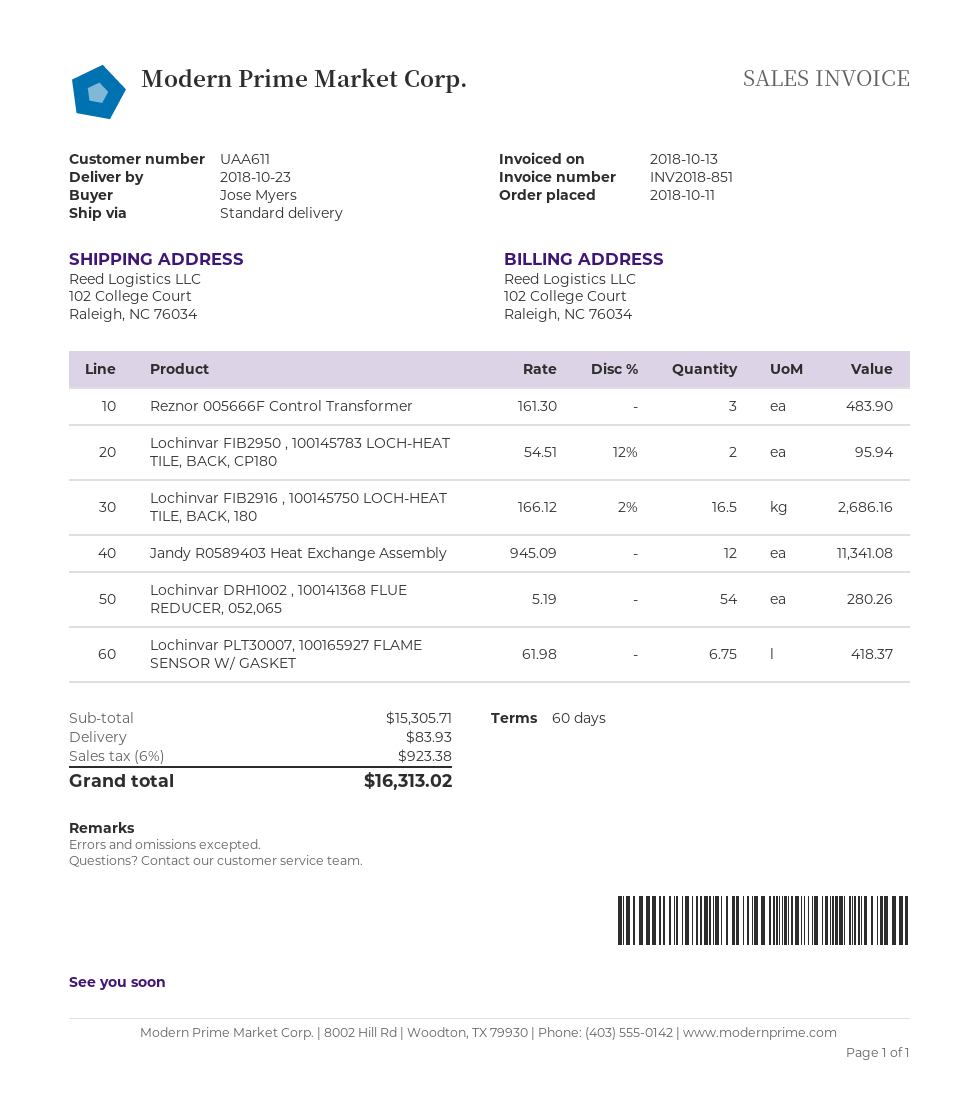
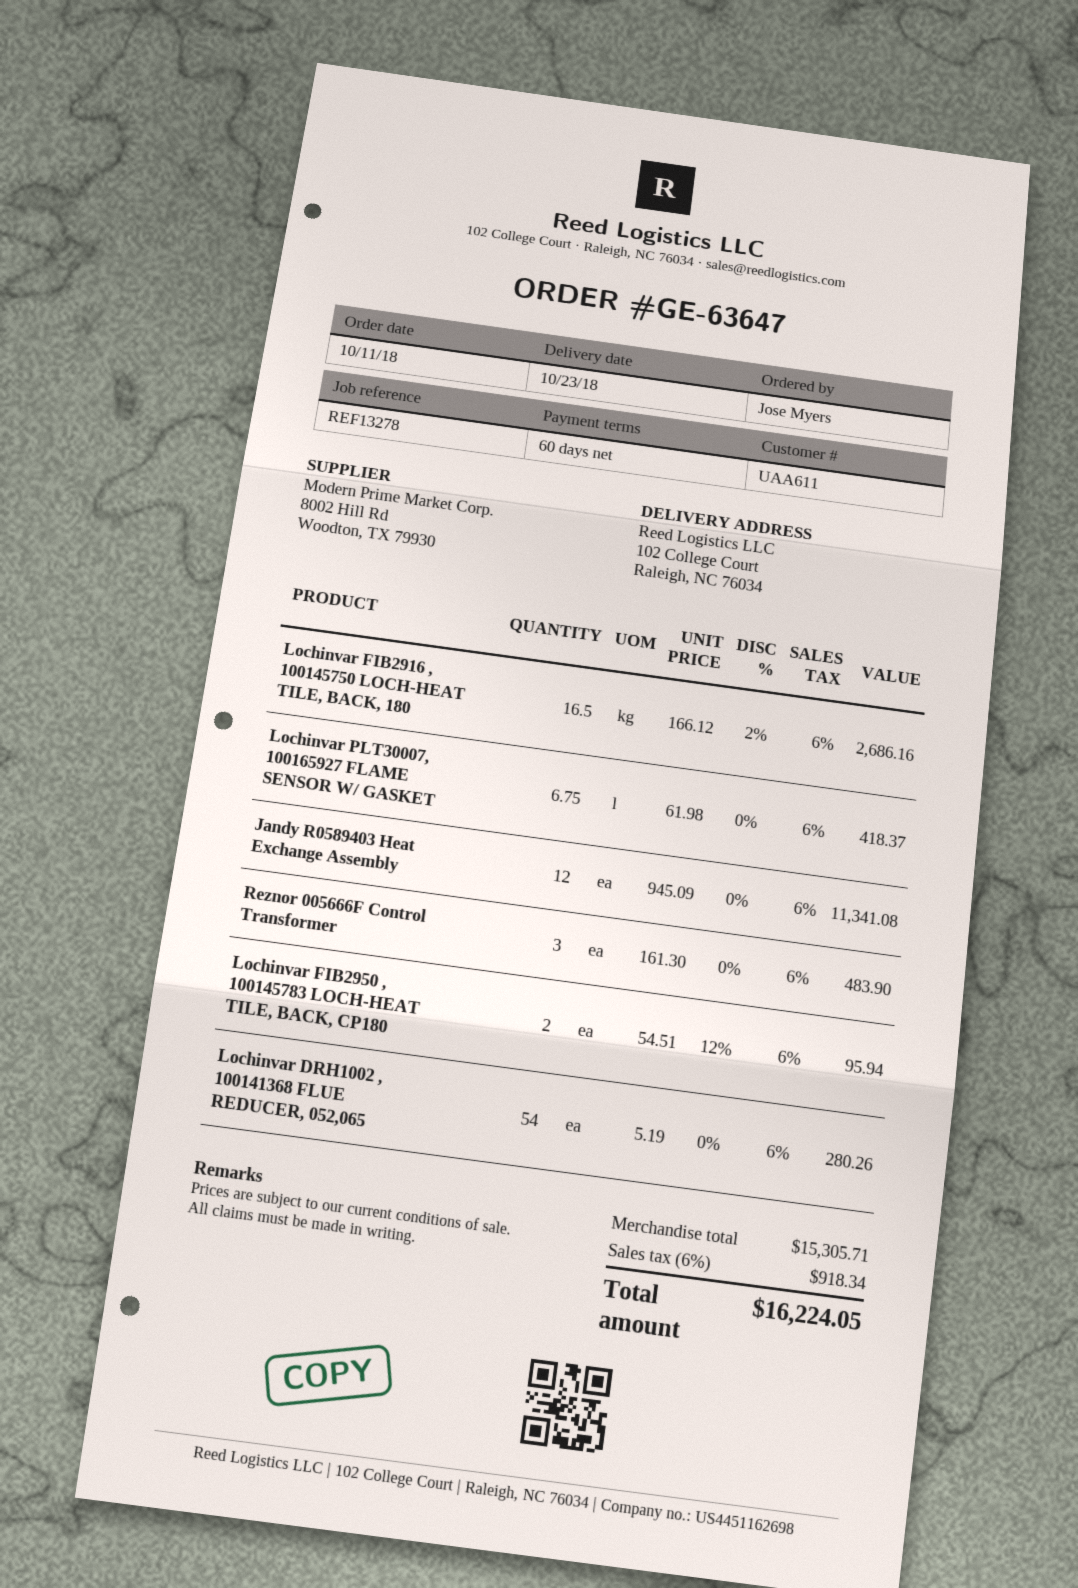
shipping: 83.93 -> none
tax: 6% = 923.38 -> 6% = 918.34
total: 16313.02 -> 16224.05

